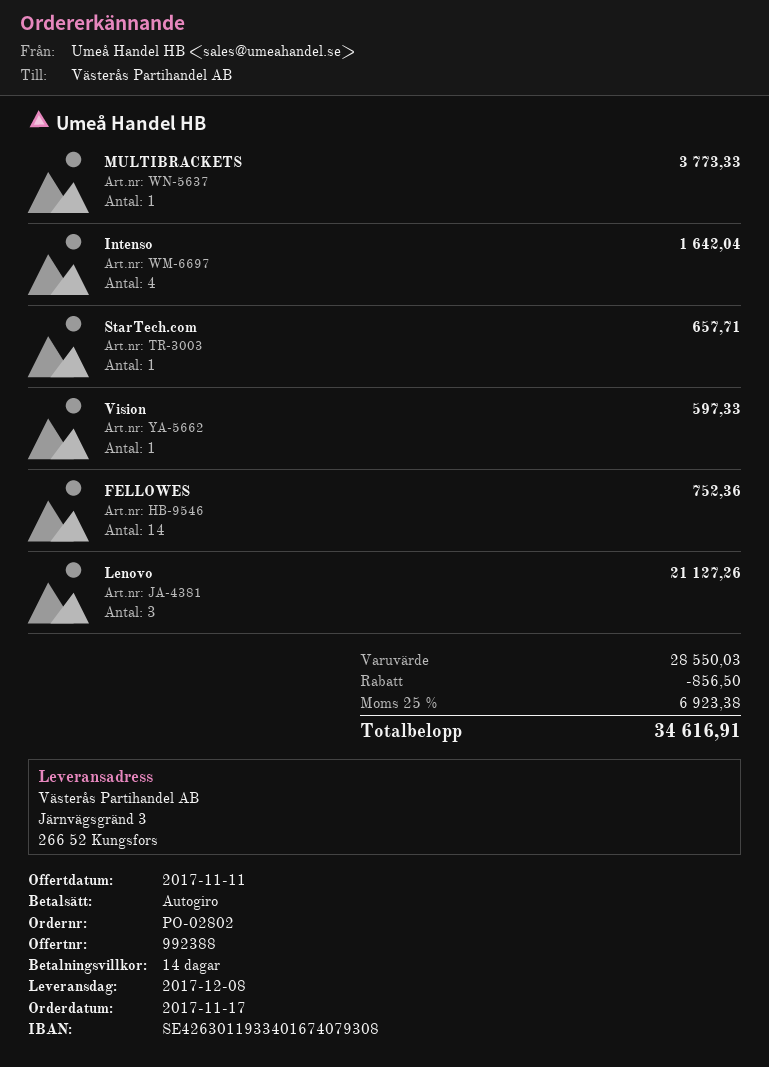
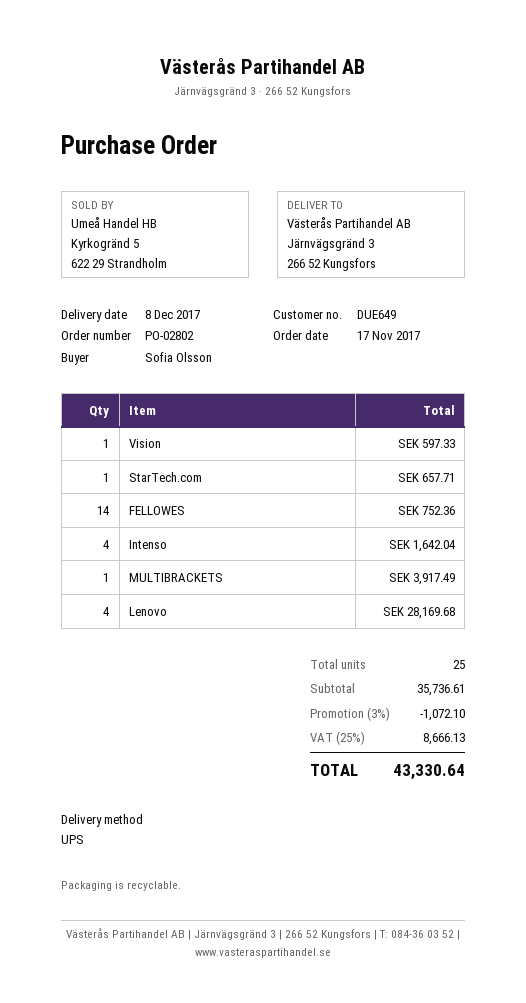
MULTIBRACKETS: 1 for 3773.33 -> 1 for 3917.49
Lenovo: 3 for 21127.26 -> 4 for 28169.68
subtotal: 28550.03 -> 35736.61
discount: 856.50 -> 1072.10
tax: 25% = 6923.38 -> 25% = 8666.13
total: 34616.91 -> 43330.64

